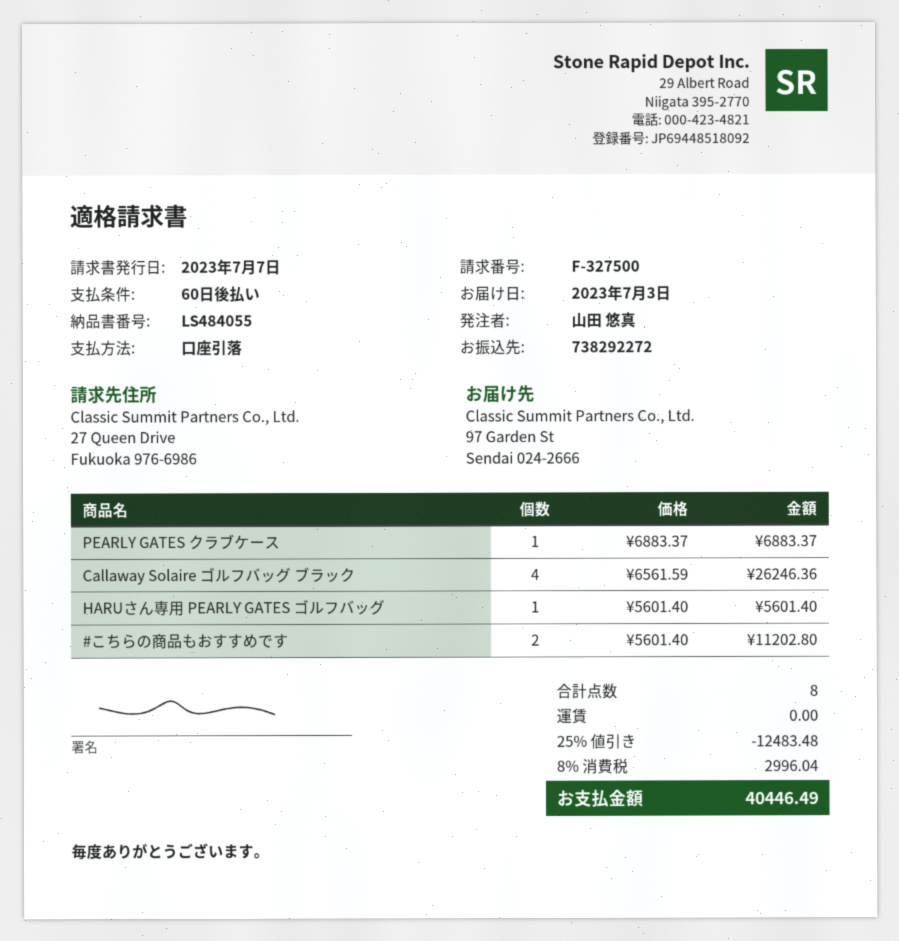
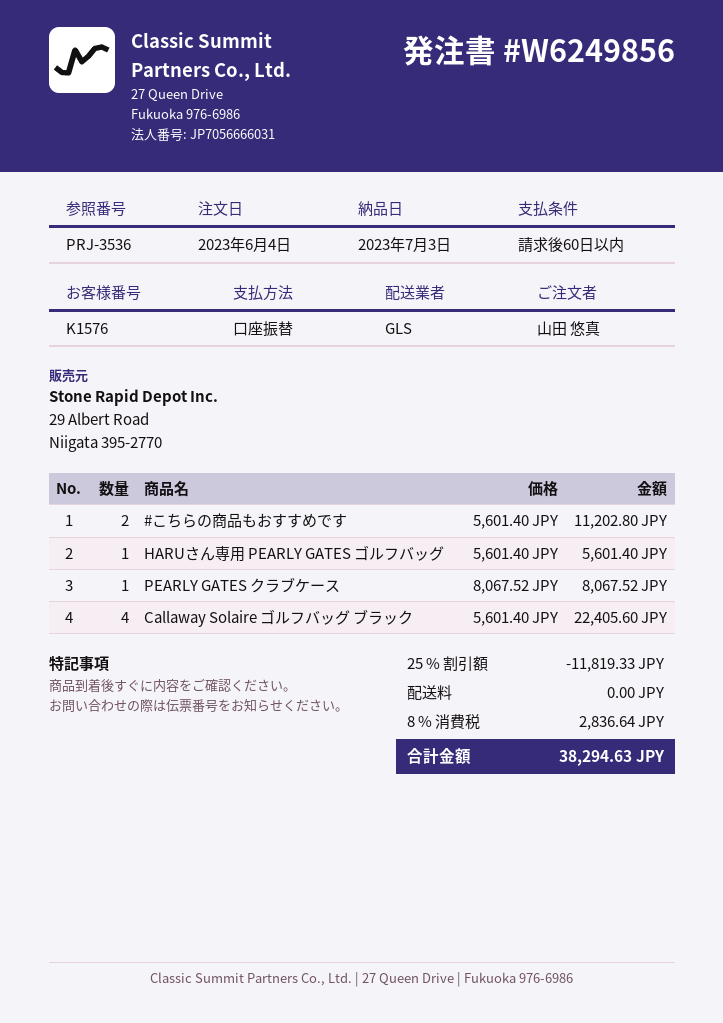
PEARLY GATES クラブケース: 1 x 6883.37 = 6883.37 -> 1 x 8067.52 = 8067.52
Callaway Solaire ゴルフバッグ ブラック: 4 x 6561.59 = 26246.36 -> 4 x 5601.40 = 22405.60
discount: 25% = 12483.48 -> 25% = 11819.33
tax: 8% = 2996.04 -> 8% = 2836.64
total: 40446.49 -> 38294.63

